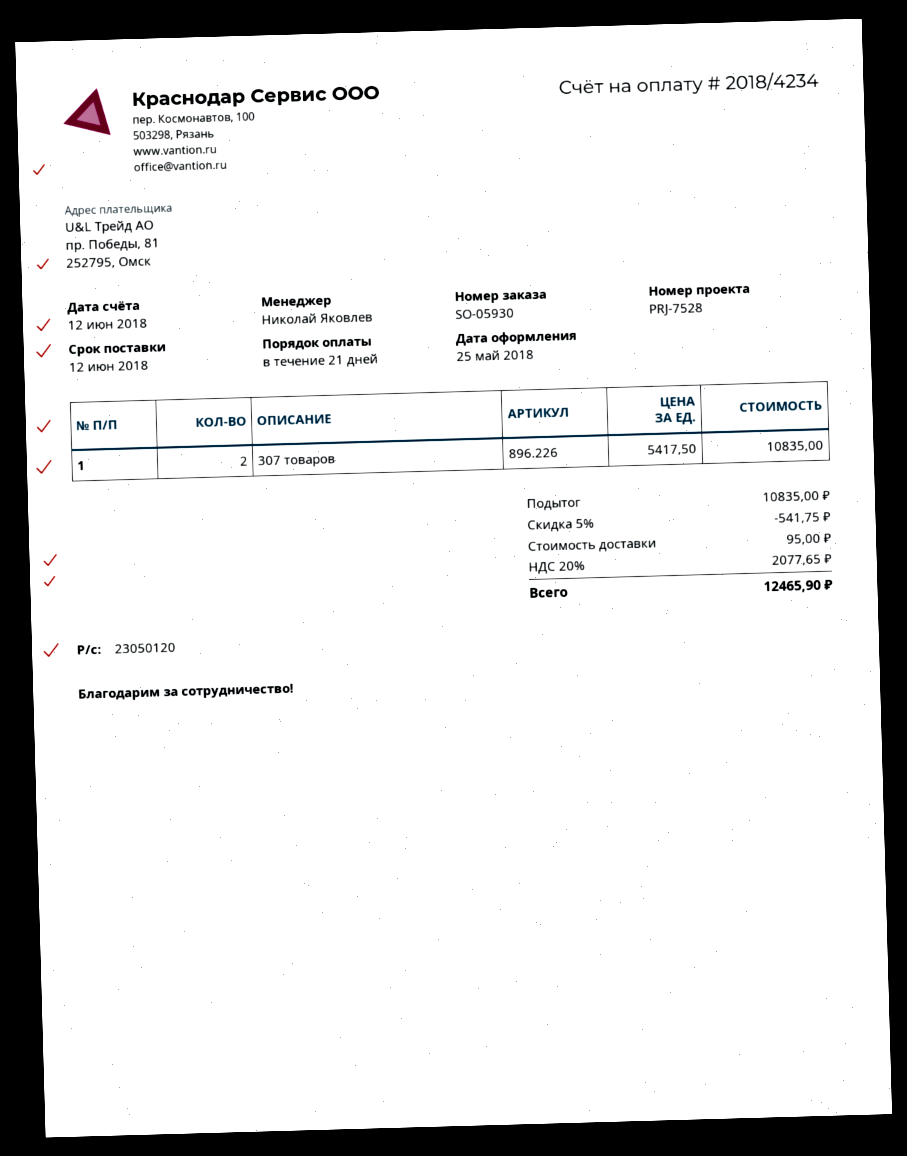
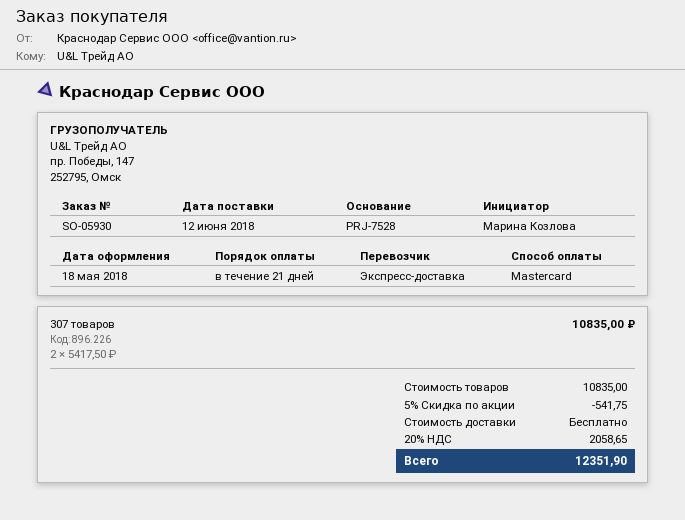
order date: 2018-05-25 -> 2018-05-18
shipping: 95.00 -> 0.00
tax: 20% = 2077.65 -> 20% = 2058.65
total: 12465.90 -> 12351.90

